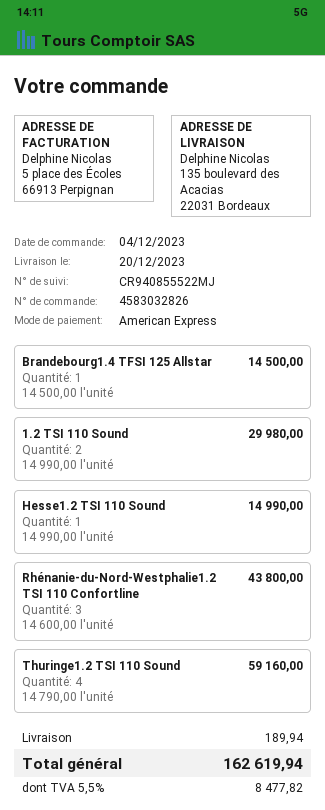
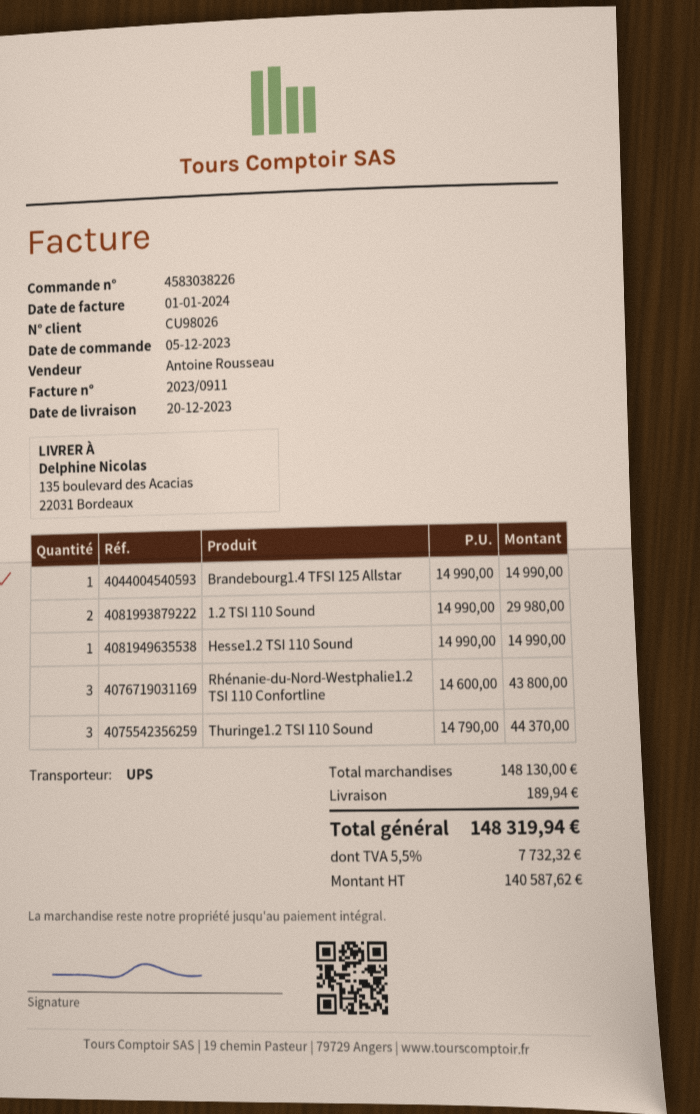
order number: 4583032826 -> 4583038226
order date: 2023-12-04 -> 2023-12-05
Brandebourg1.4 TFSI 125 Allstar: 1 x 14500.00 = 14500.00 -> 1 x 14990.00 = 14990.00
Thuringe1.2 TSI 110 Sound: 4 x 14790.00 = 59160.00 -> 3 x 14790.00 = 44370.00
tax: 5.5% = 8477.82 -> 5.5% = 7732.32
total: 162619.94 -> 148319.94

